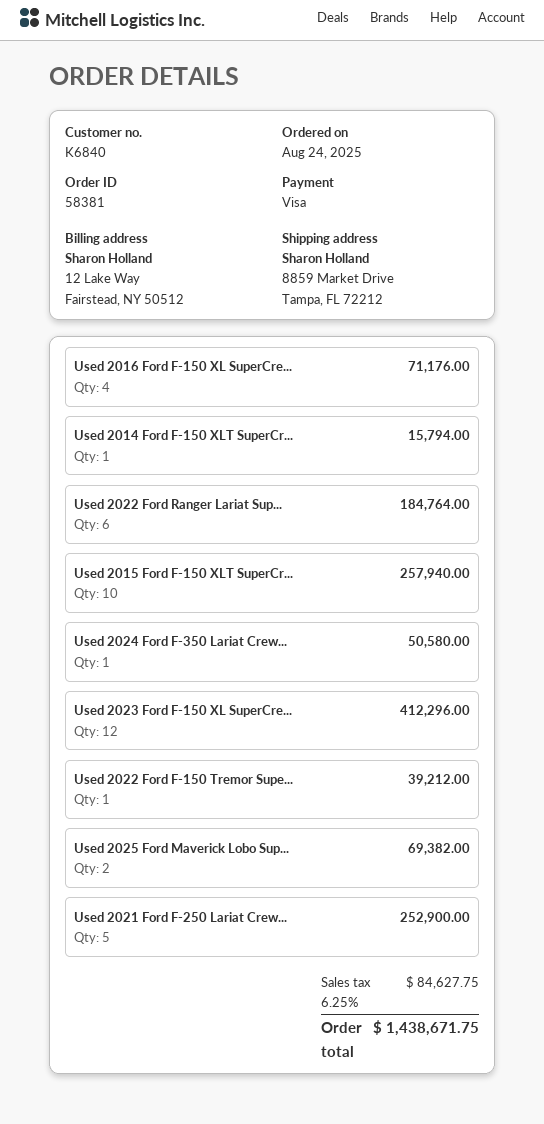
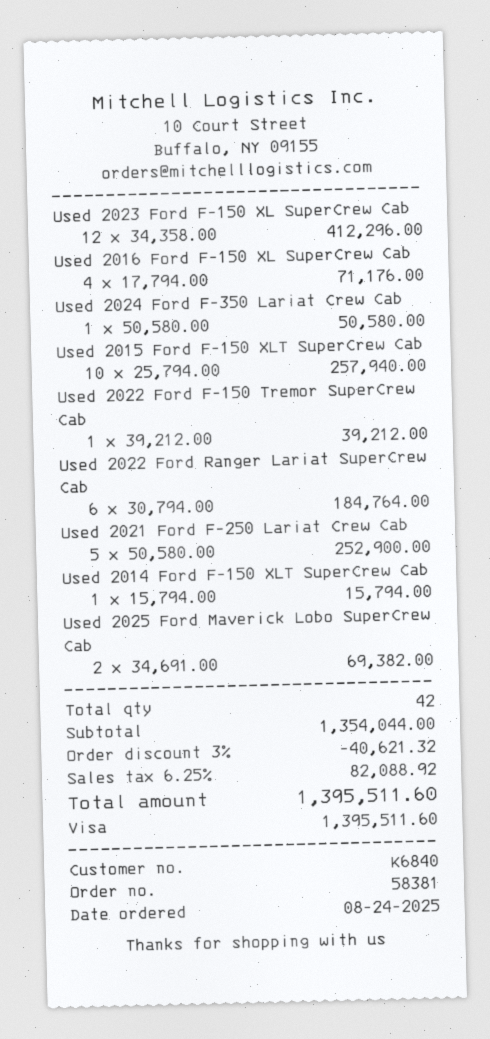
discount: none -> 3% = 40621.32
tax: 6.25% = 84627.75 -> 6.25% = 82088.92
total: 1438671.75 -> 1395511.60

